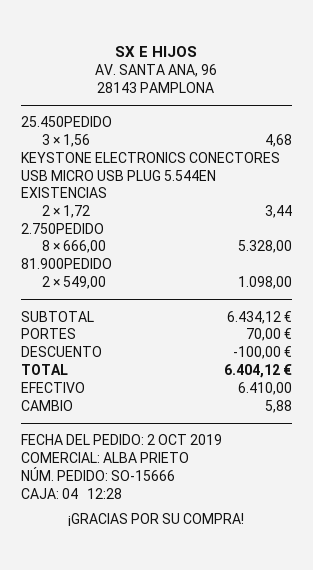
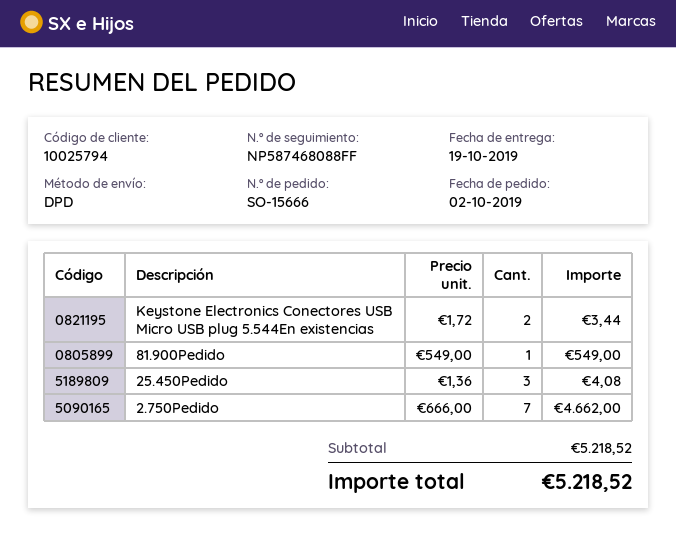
25.450PEDIDO: 3 x 1.56 = 4.68 -> 3 x 1.36 = 4.08
2.750PEDIDO: 8 x 666.00 = 5328.00 -> 7 x 666.00 = 4662.00
81.900PEDIDO: 2 x 549.00 = 1098.00 -> 1 x 549.00 = 549.00
subtotal: 6434.12 -> 5218.52
discount: 100.00 -> none
shipping: 70.00 -> none
total: 6404.12 -> 5218.52

